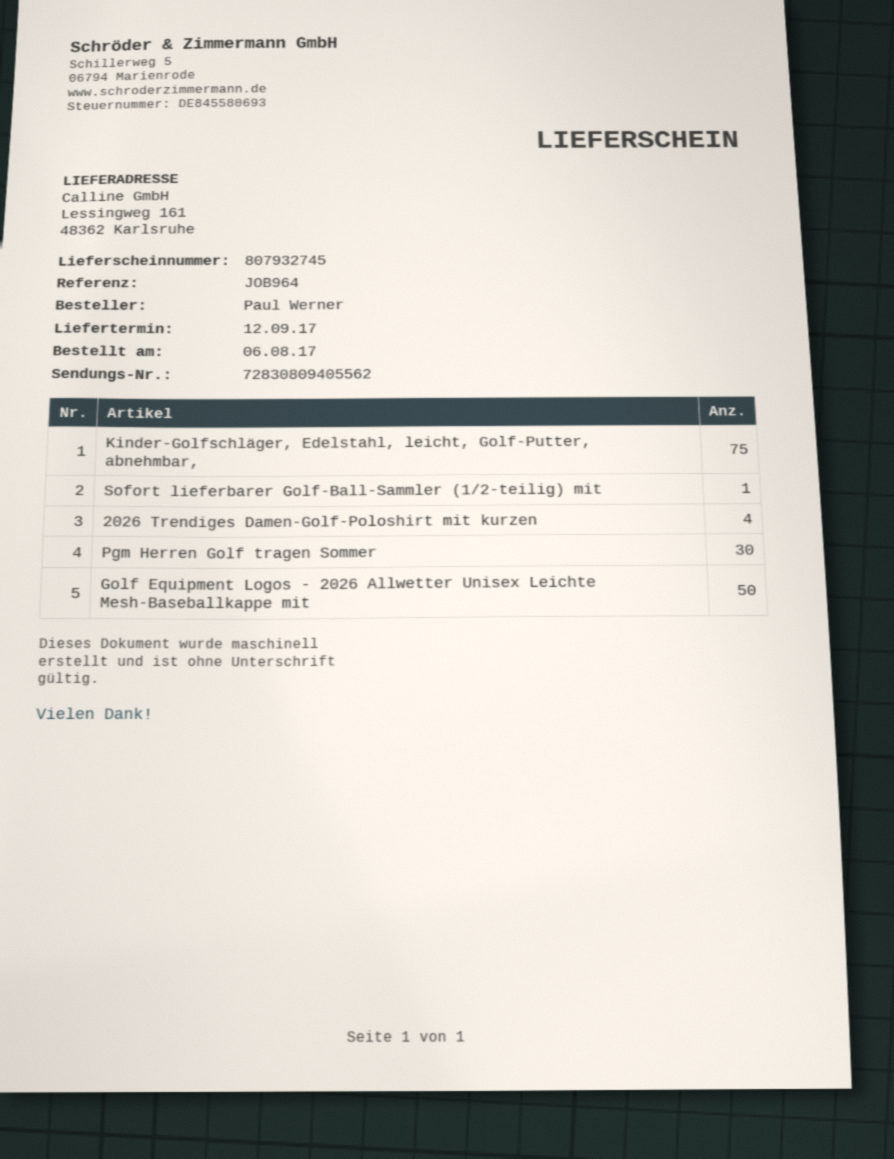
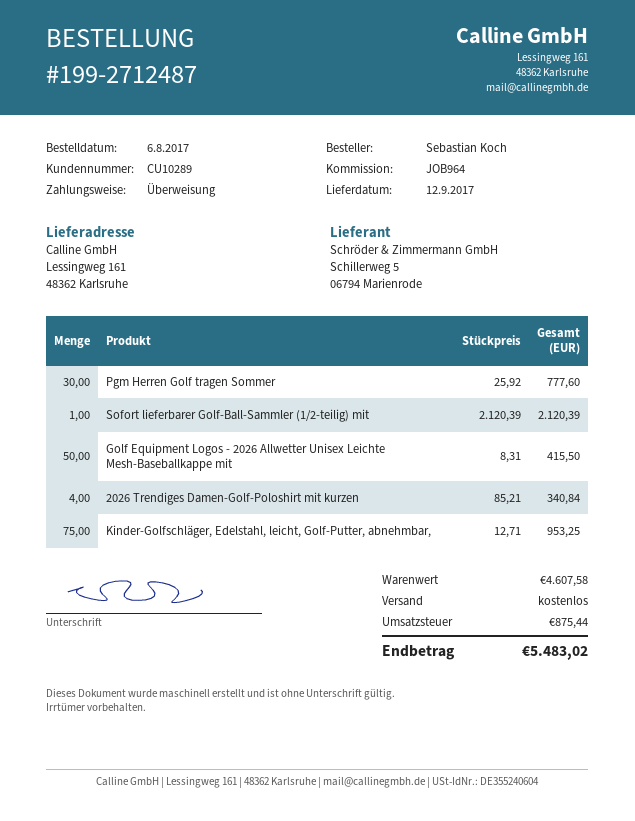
ordered by: Paul Werner -> Sebastian Koch

